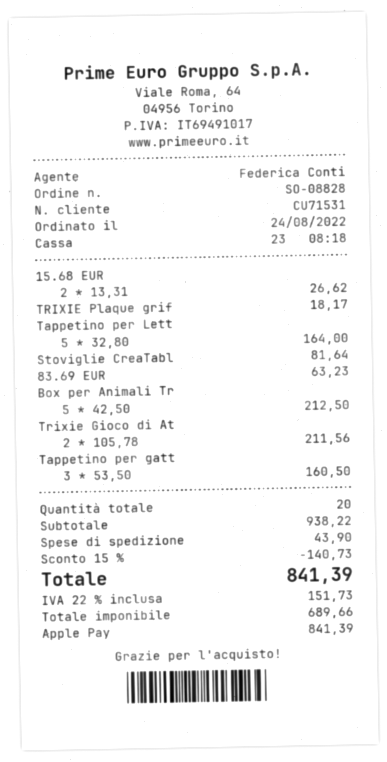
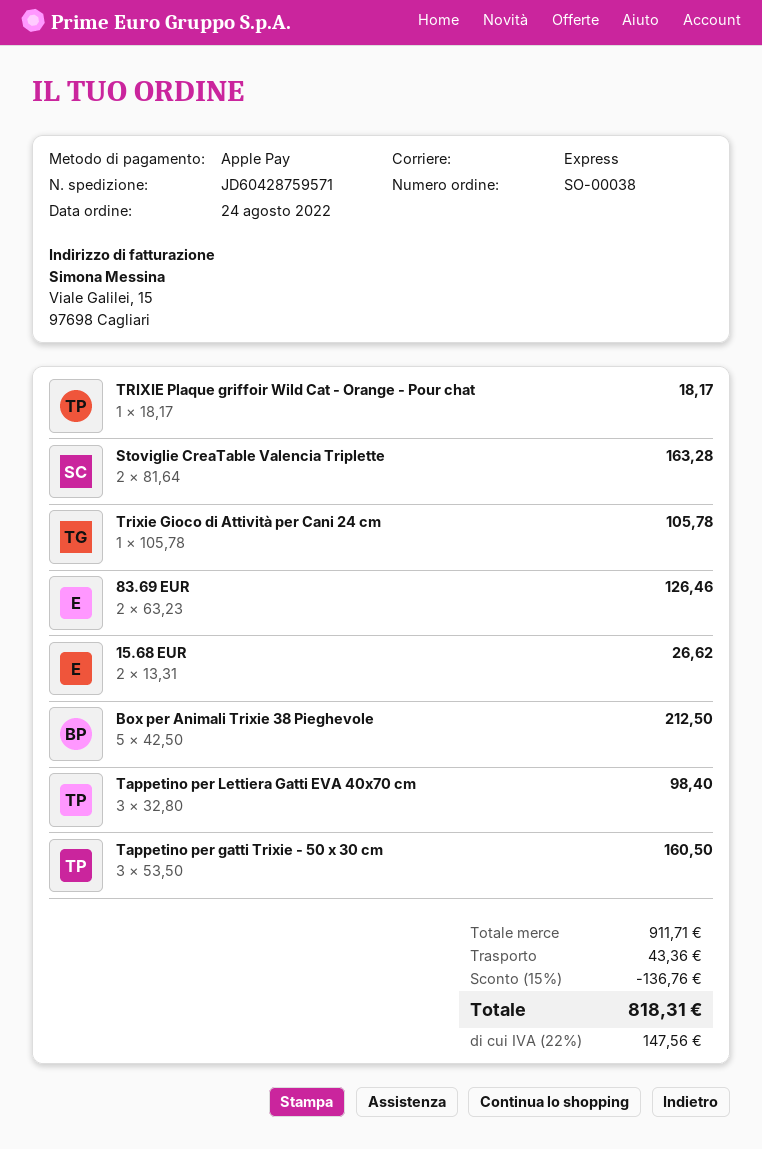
order number: SO-08828 -> SO-00038
Tappetino per Lett: 5 x 32.80 = 164.00 -> 3 x 32.80 = 98.40
Stoviglie CreaTabl: 1 x 81.64 = 81.64 -> 2 x 81.64 = 163.28
83.69 EUR: 1 x 63.23 = 63.23 -> 2 x 63.23 = 126.46
Trixie Gioco di At: 2 x 105.78 = 211.56 -> 1 x 105.78 = 105.78
subtotal: 938.22 -> 911.71
discount: 15% = 140.73 -> 15% = 136.76
shipping: 43.90 -> 43.36
tax: 22% = 151.73 -> 22% = 147.56
total: 841.39 -> 818.31

